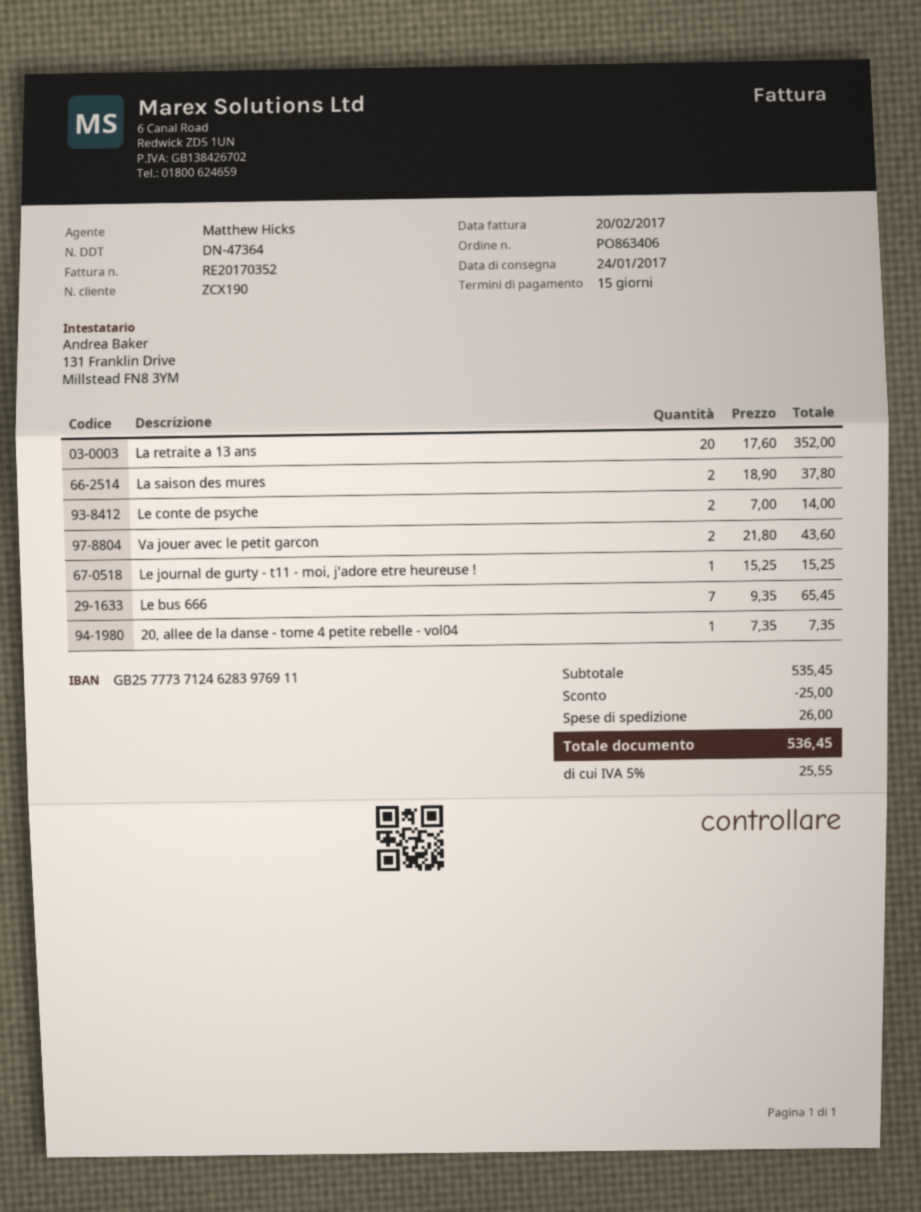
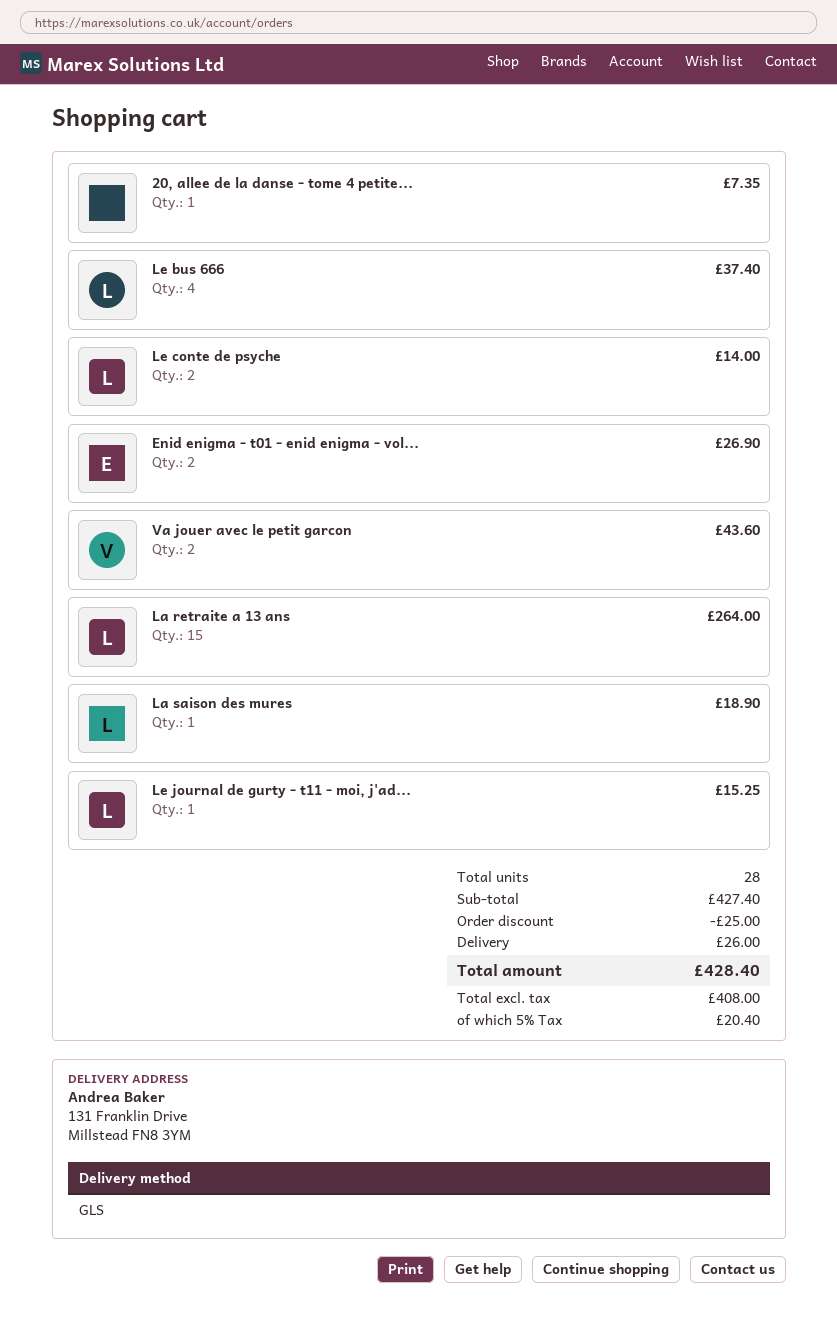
La retraite a 13 ans: 20 for 352.00 -> 15 for 264.00
La saison des mures: 2 for 37.80 -> 1 for 18.90
Le bus 666: 7 for 65.45 -> 4 for 37.40
Enid enigma - t01 - enid enigma - vol...: none -> 2 for 26.90
subtotal: 535.45 -> 427.40
tax: 5% = 25.55 -> 5% = 20.40
total: 536.45 -> 428.40

